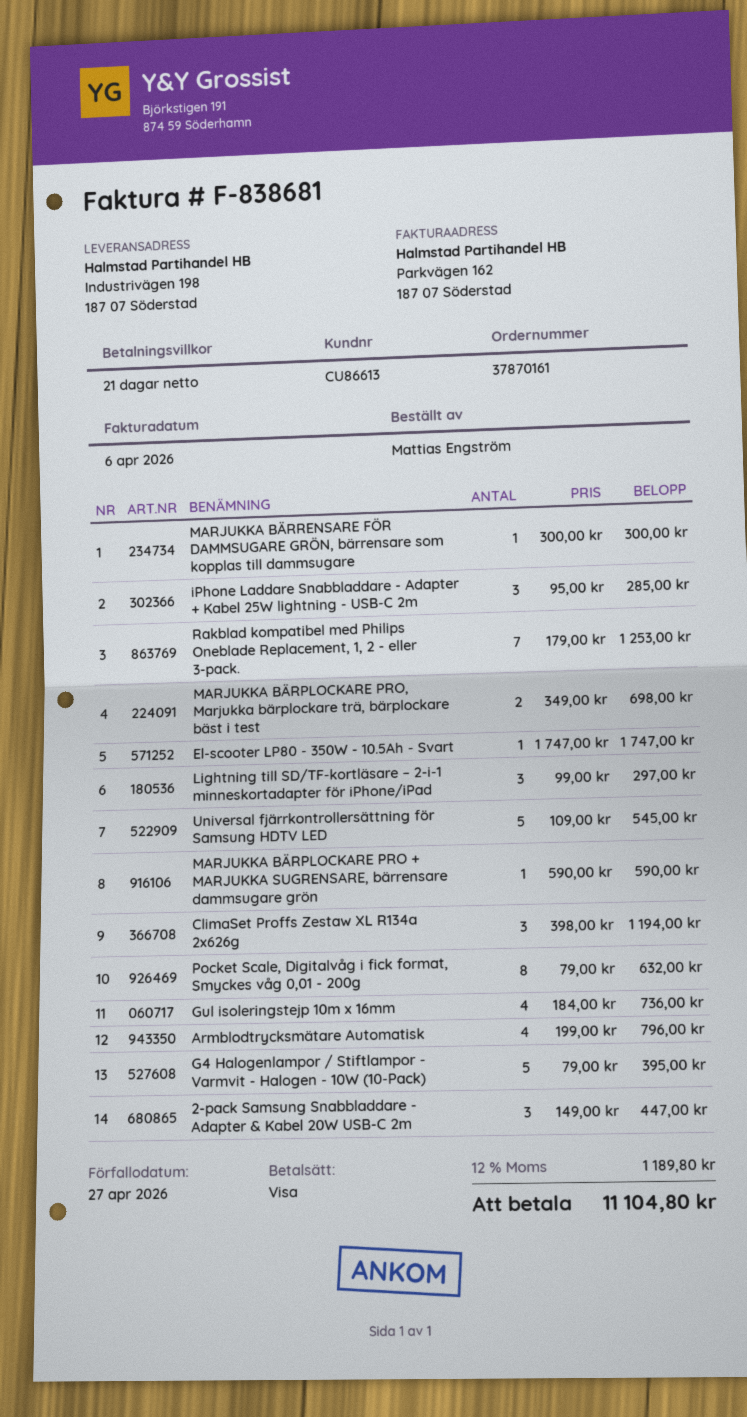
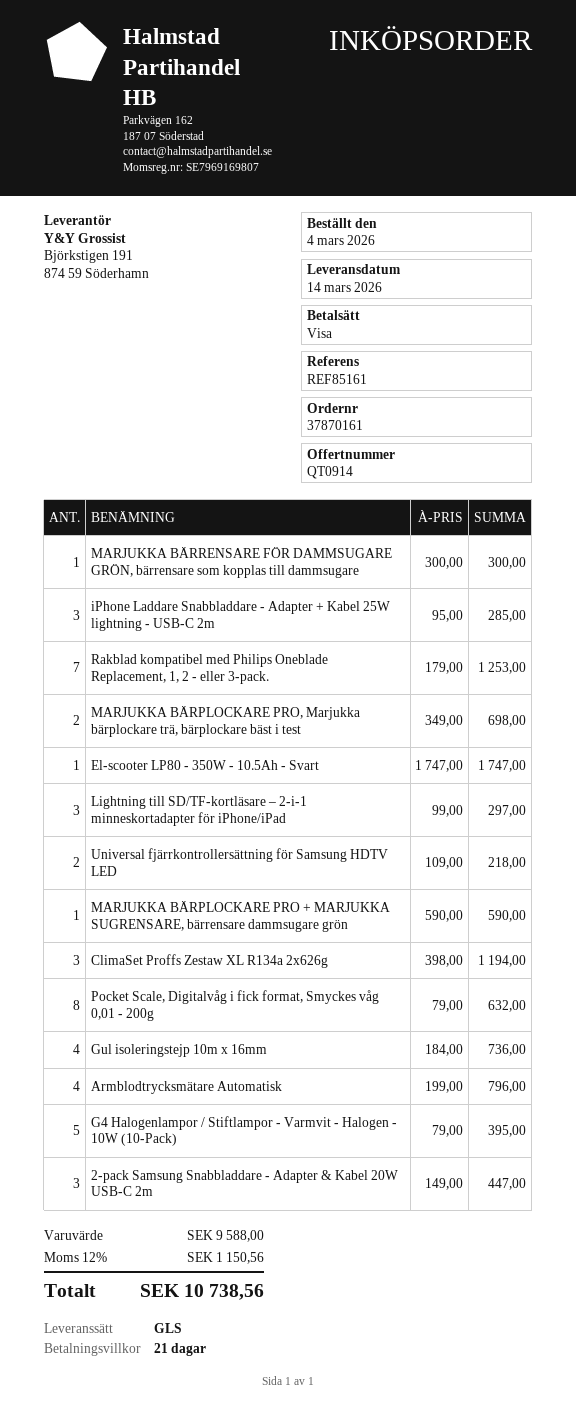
Universal fjärrkontrollersättning för Samsung HDTV LED: 5 x 109.00 = 545.00 -> 2 x 109.00 = 218.00
tax: 12% = 1189.80 -> 12% = 1150.56
total: 11104.80 -> 10738.56

